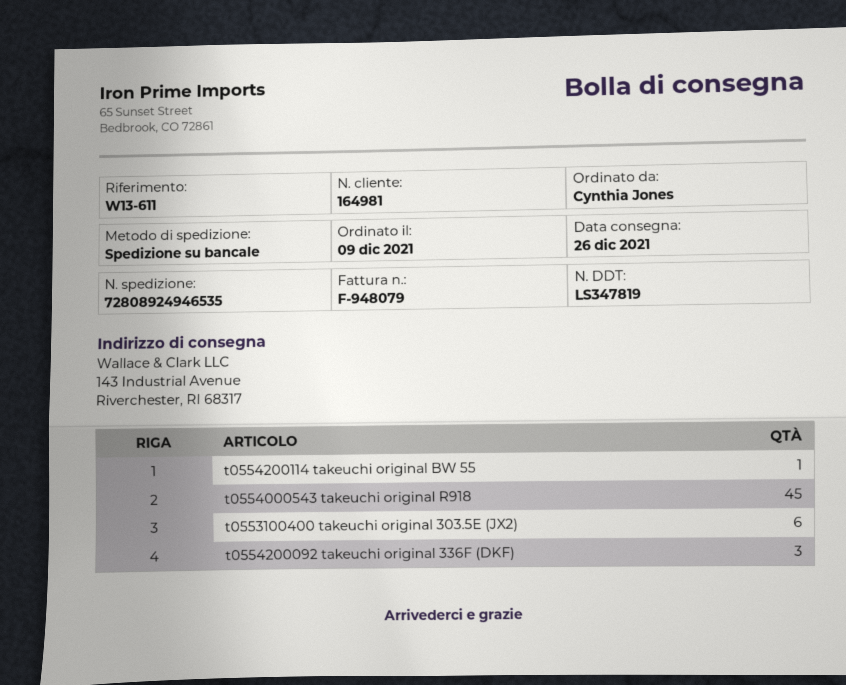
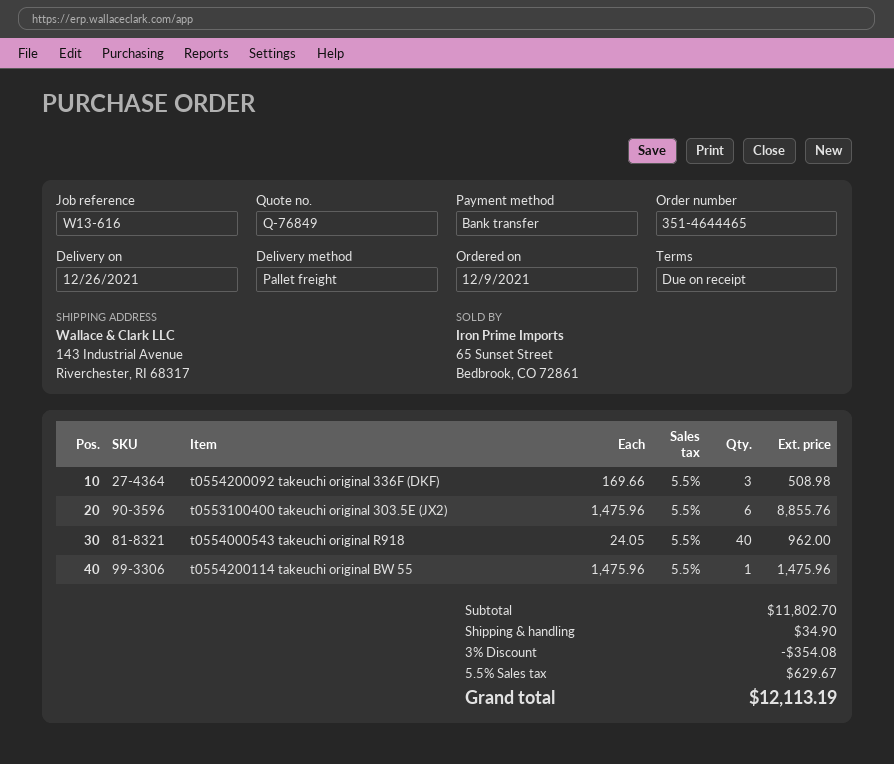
reference: W13-611 -> W13-616
t0554000543 takeuchi original R918: 45 -> 40

